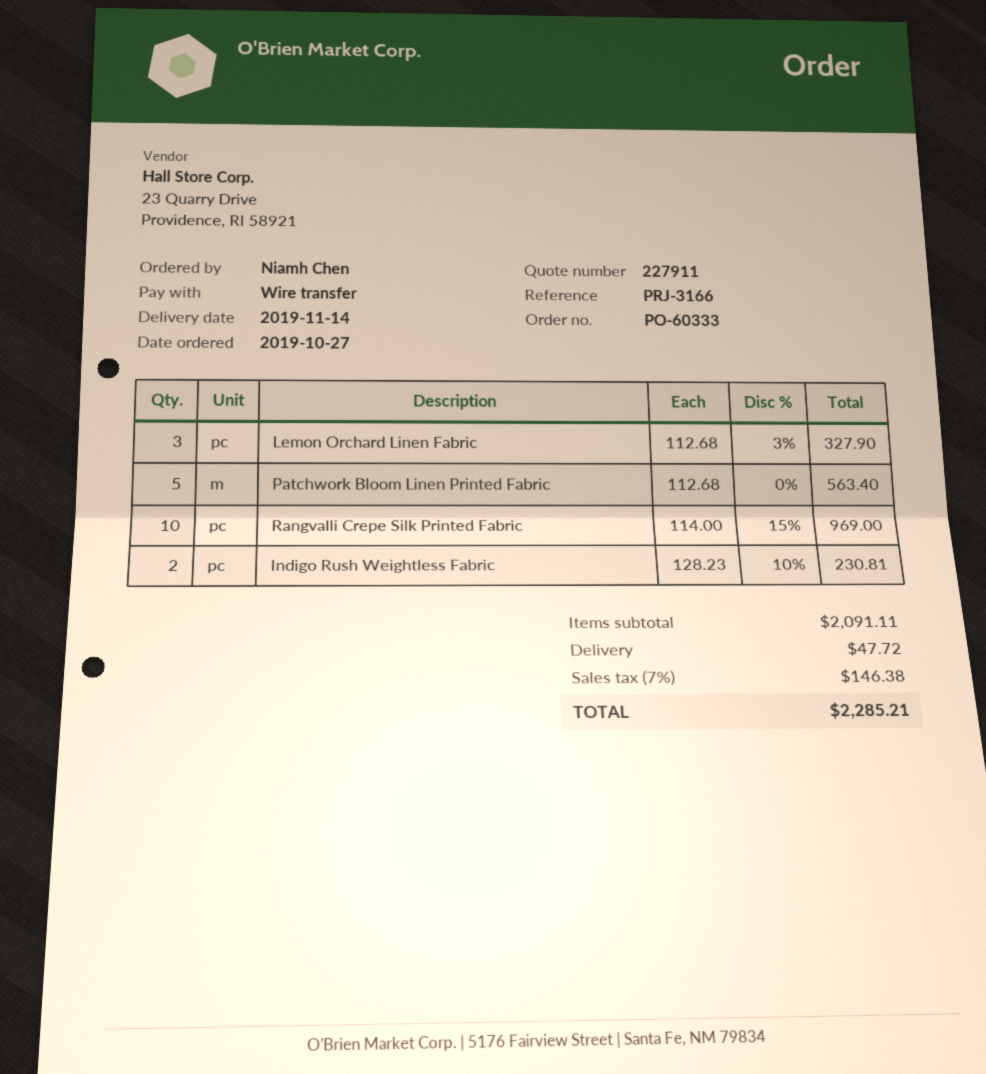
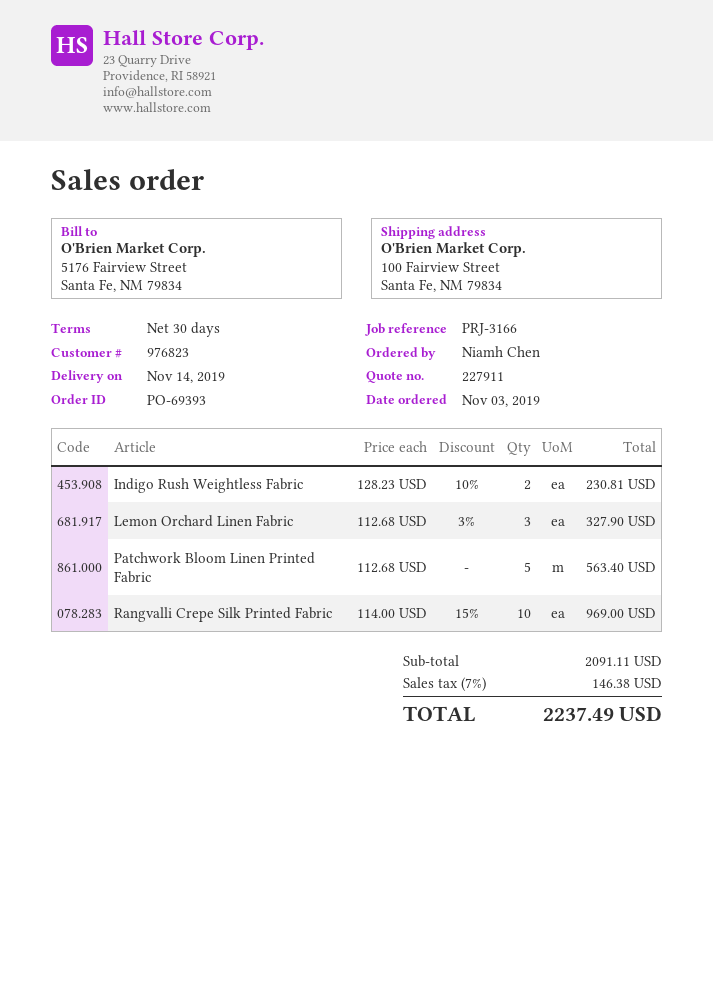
order number: PO-60333 -> PO-69393
order date: 2019-10-27 -> 2019-11-03
shipping: 47.72 -> none
total: 2285.21 -> 2237.49

